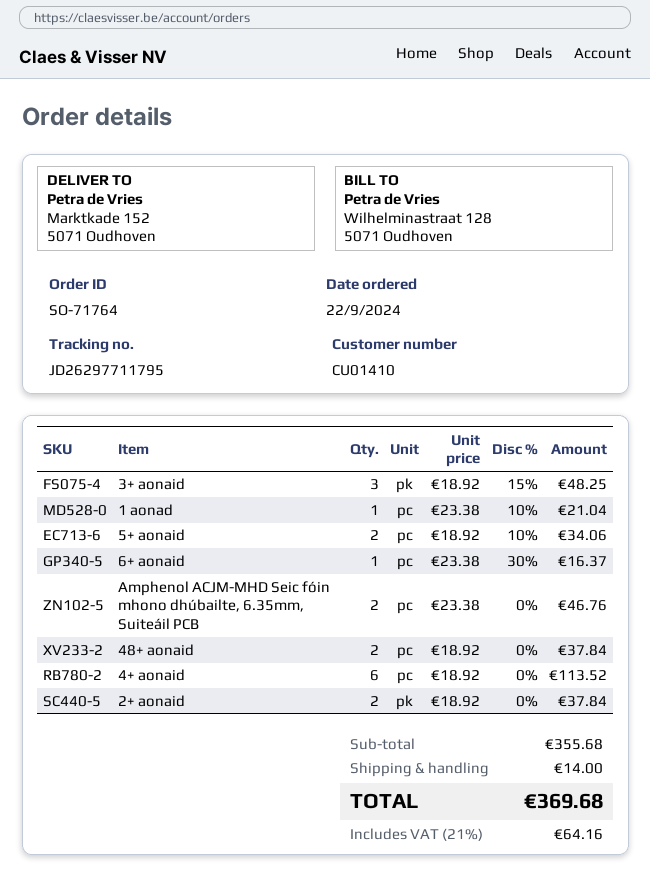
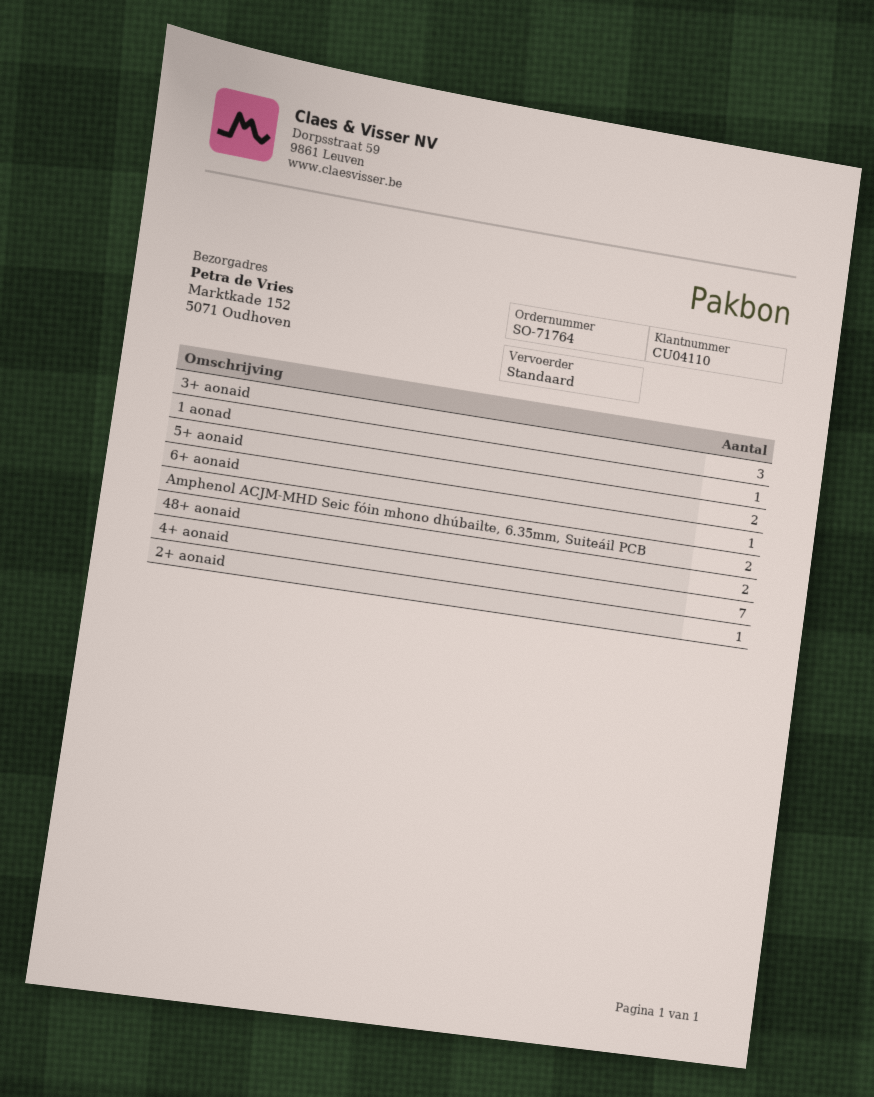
customer number: CU01410 -> CU04110
4+ aonaid: 6 -> 7
2+ aonaid: 2 -> 1

